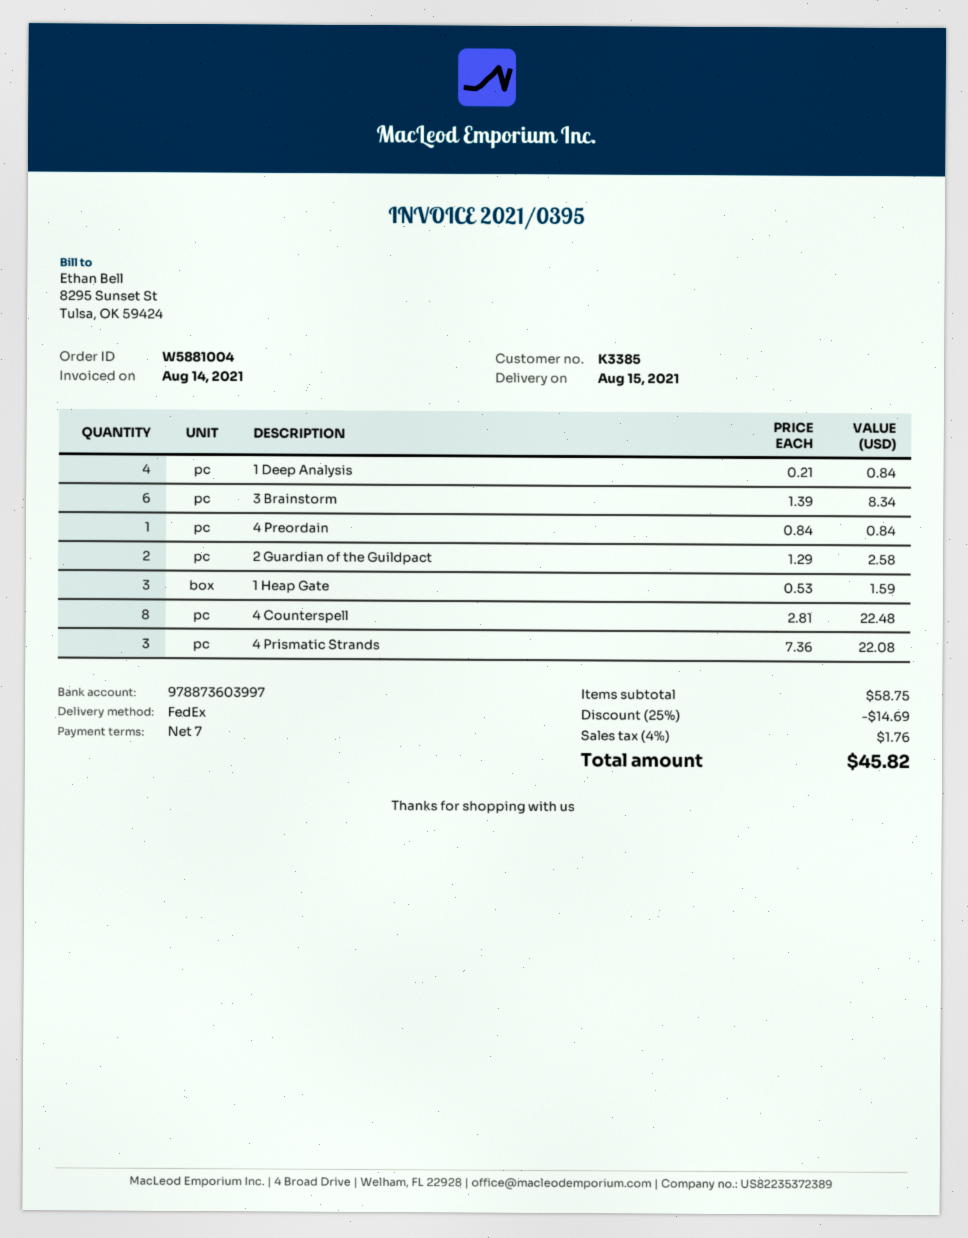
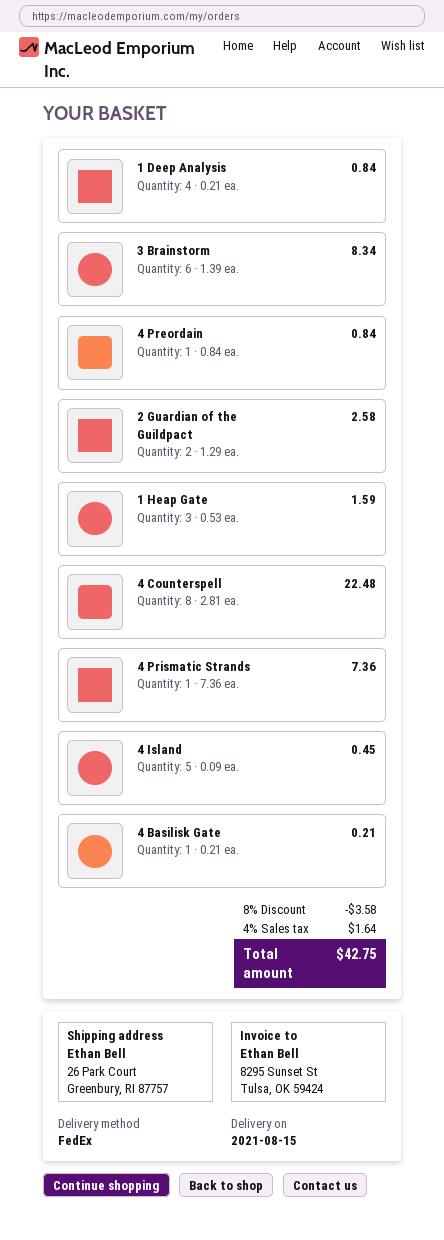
4 Prismatic Strands: 3 x 7.36 = 22.08 -> 1 x 7.36 = 7.36
4 Island: none -> 5 x 0.09 = 0.45
4 Basilisk Gate: none -> 1 x 0.21 = 0.21
discount: 25% = 14.69 -> 8% = 3.58
tax: 4% = 1.76 -> 4% = 1.64
total: 45.82 -> 42.75

